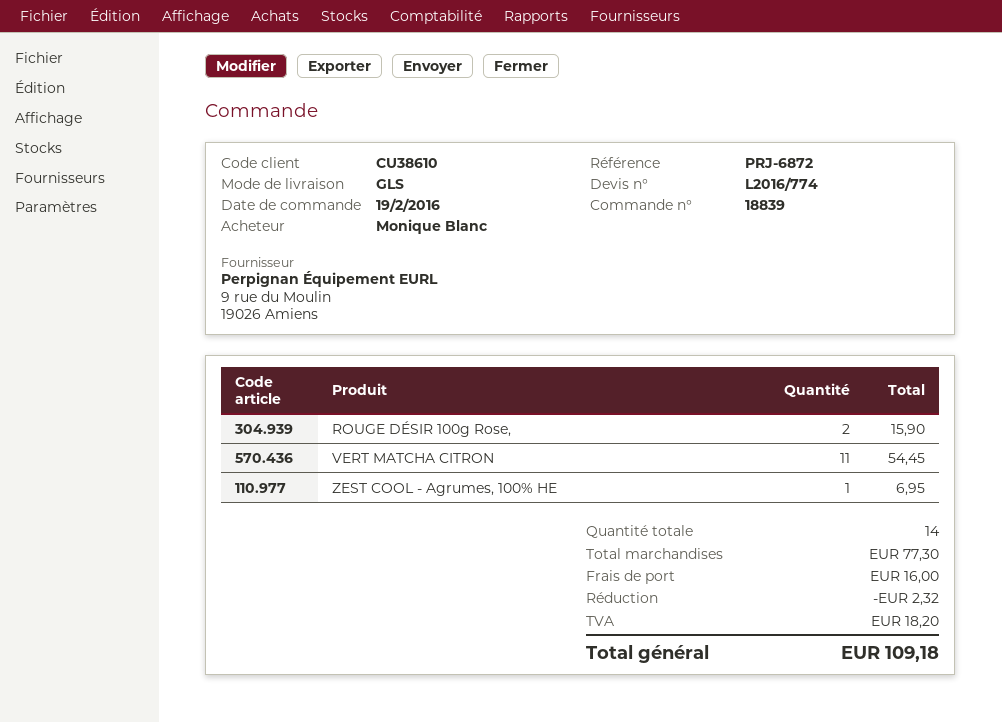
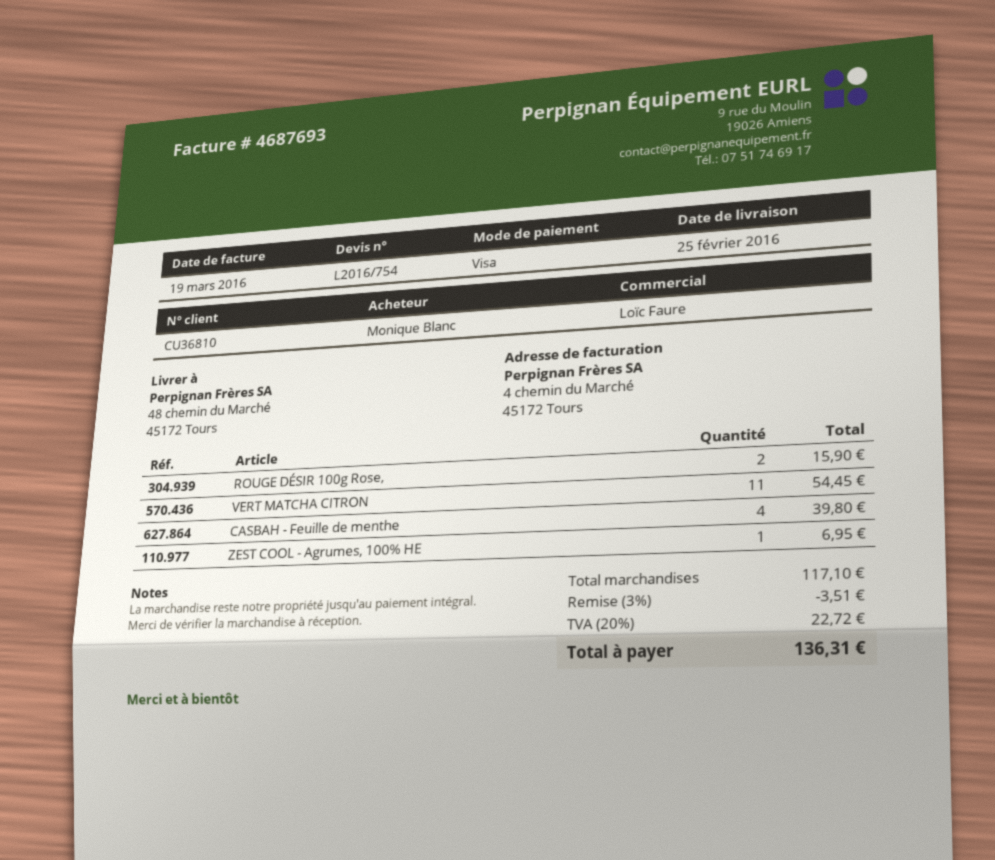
quote number: L2016/774 -> L2016/754
customer number: CU38610 -> CU36810
CASBAH - Feuille de menthe: none -> 4 for 39.80
subtotal: 77.30 -> 117.10
discount: 2.32 -> 3.51
shipping: 16.00 -> none
tax: 18.20 -> 22.72
total: 109.18 -> 136.31

